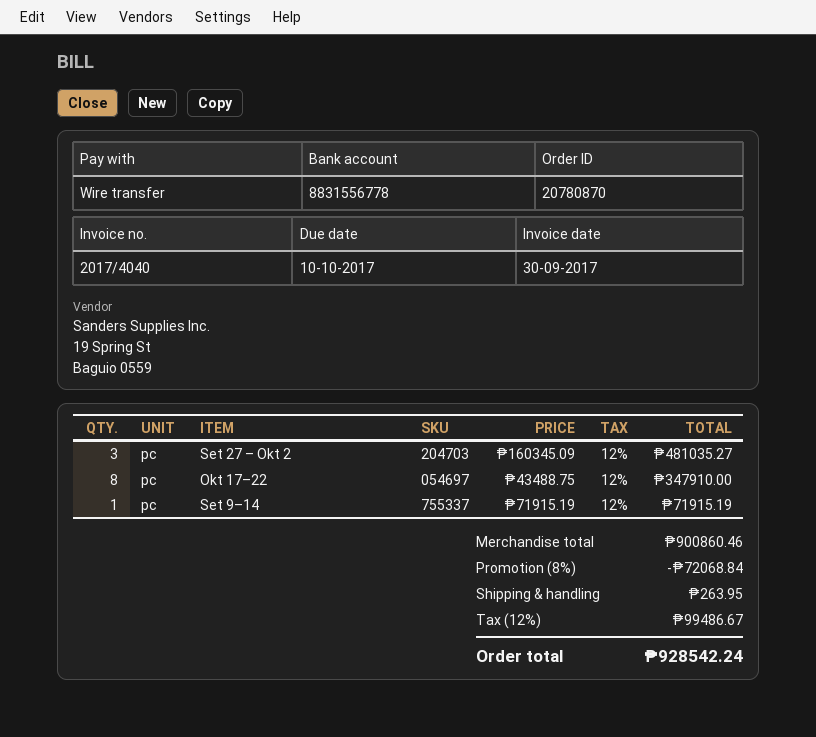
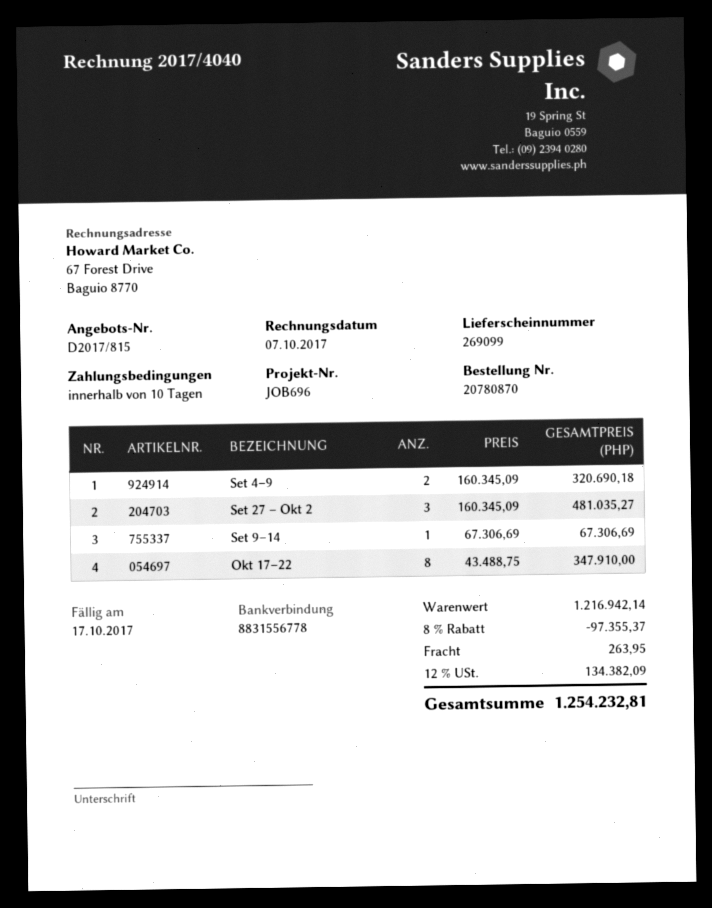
invoice date: 2017-09-30 -> 2017-10-07
due date: 2017-10-10 -> 2017-10-17
Set 9–14: 1 x 71915.19 = 71915.19 -> 1 x 67306.69 = 67306.69
Set 4–9: none -> 2 x 160345.09 = 320690.18
subtotal: 900860.46 -> 1216942.14
discount: 8% = 72068.84 -> 8% = 97355.37
tax: 12% = 99486.67 -> 12% = 134382.09
total: 928542.24 -> 1254232.81

